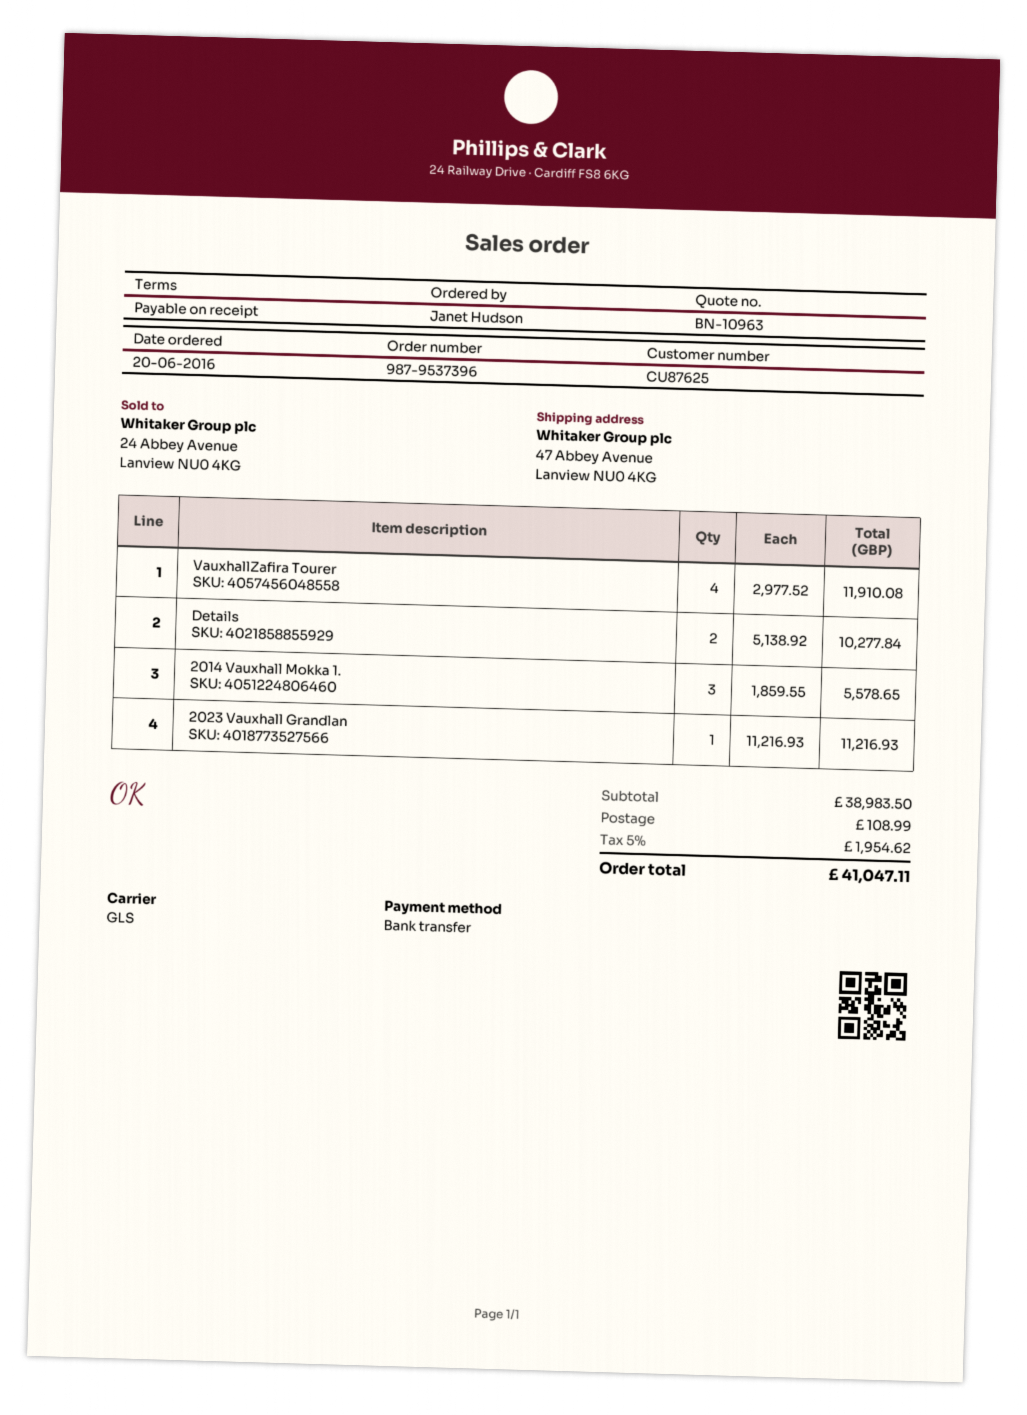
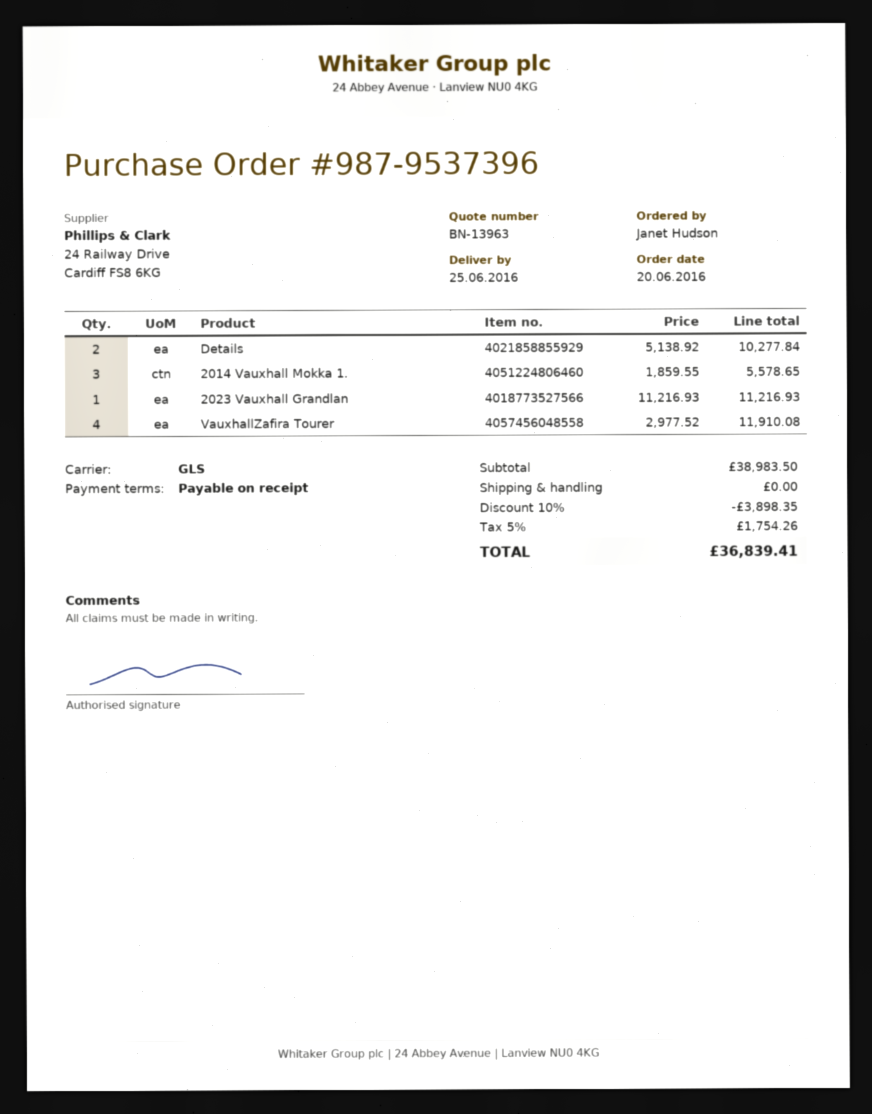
quote number: BN-10963 -> BN-13963
discount: none -> 10% = 3898.35
shipping: 108.99 -> 0.00
tax: 5% = 1954.62 -> 5% = 1754.26
total: 41047.11 -> 36839.41

